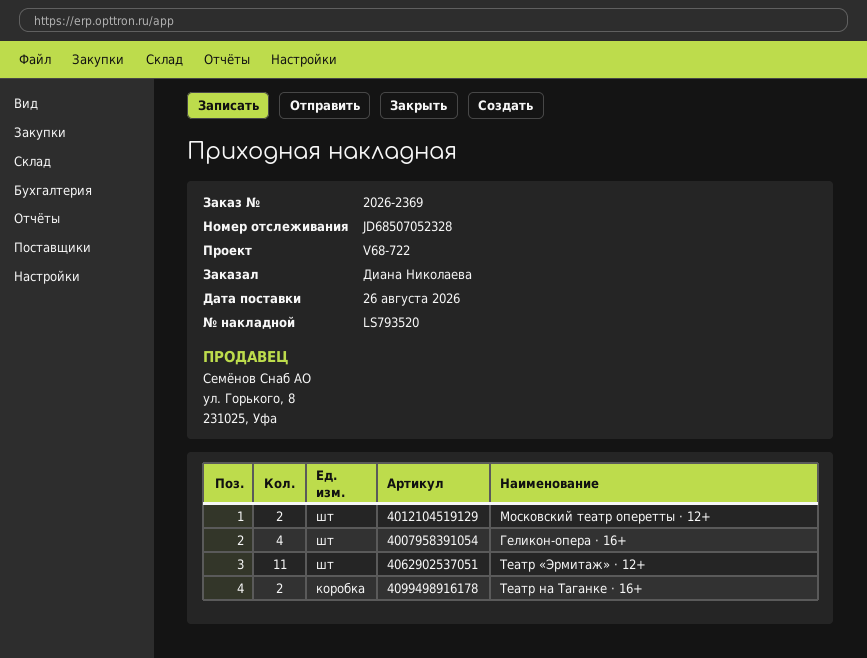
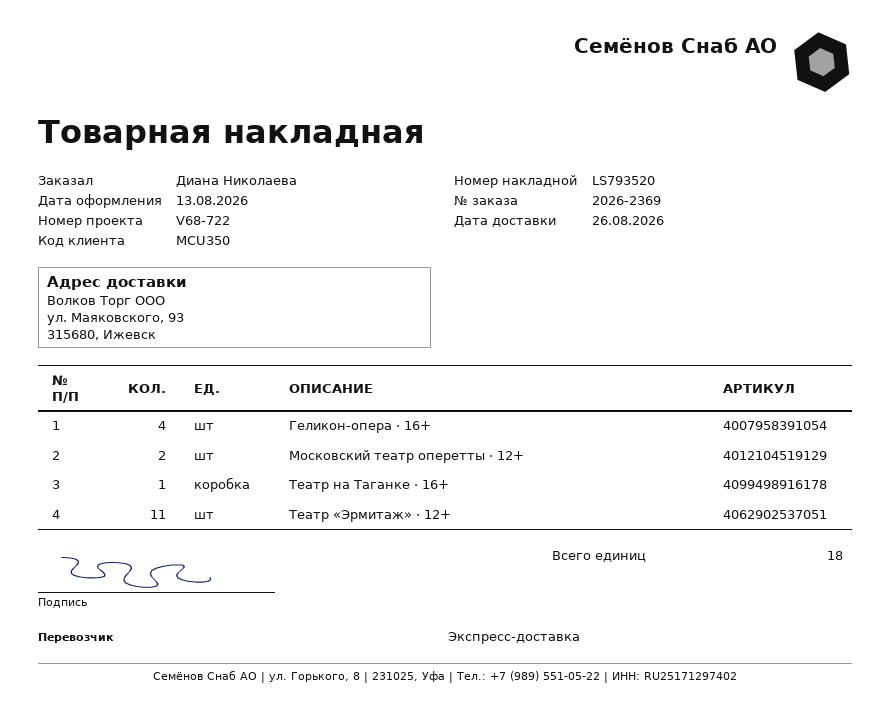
Театр на Таганке · 16+: 2 -> 1

